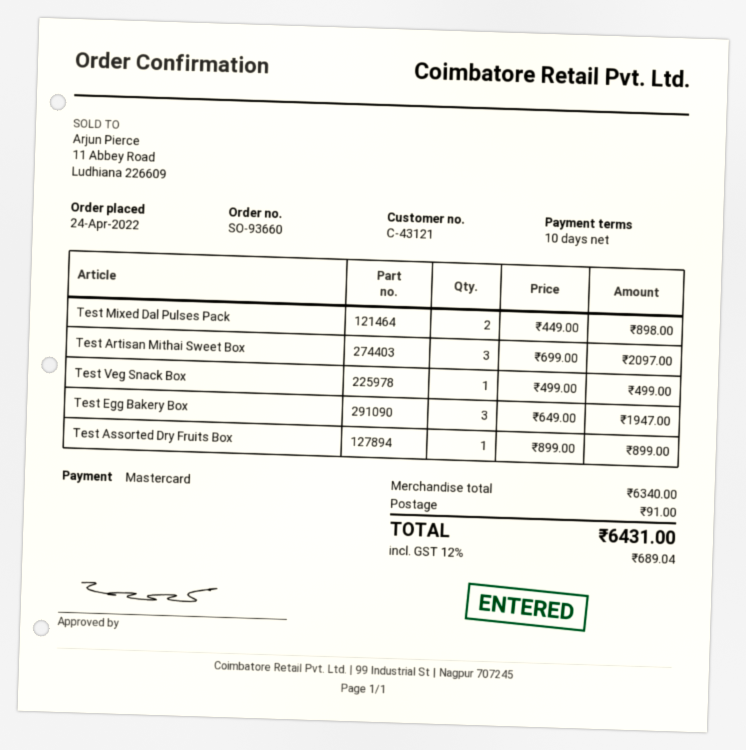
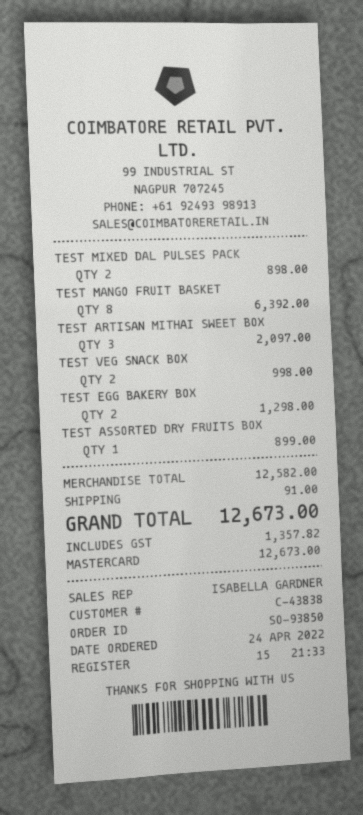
order number: SO-93660 -> SO-93850
customer number: C-43121 -> C-43838
Test Veg Snack Box: 1 for 499.00 -> 2 for 998.00
Test Egg Bakery Box: 3 for 1947.00 -> 2 for 1298.00
TEST MANGO FRUIT BASKET: none -> 8 for 6392.00
subtotal: 6340.00 -> 12582.00
tax: 689.04 -> 1357.82
total: 6431.00 -> 12673.00

